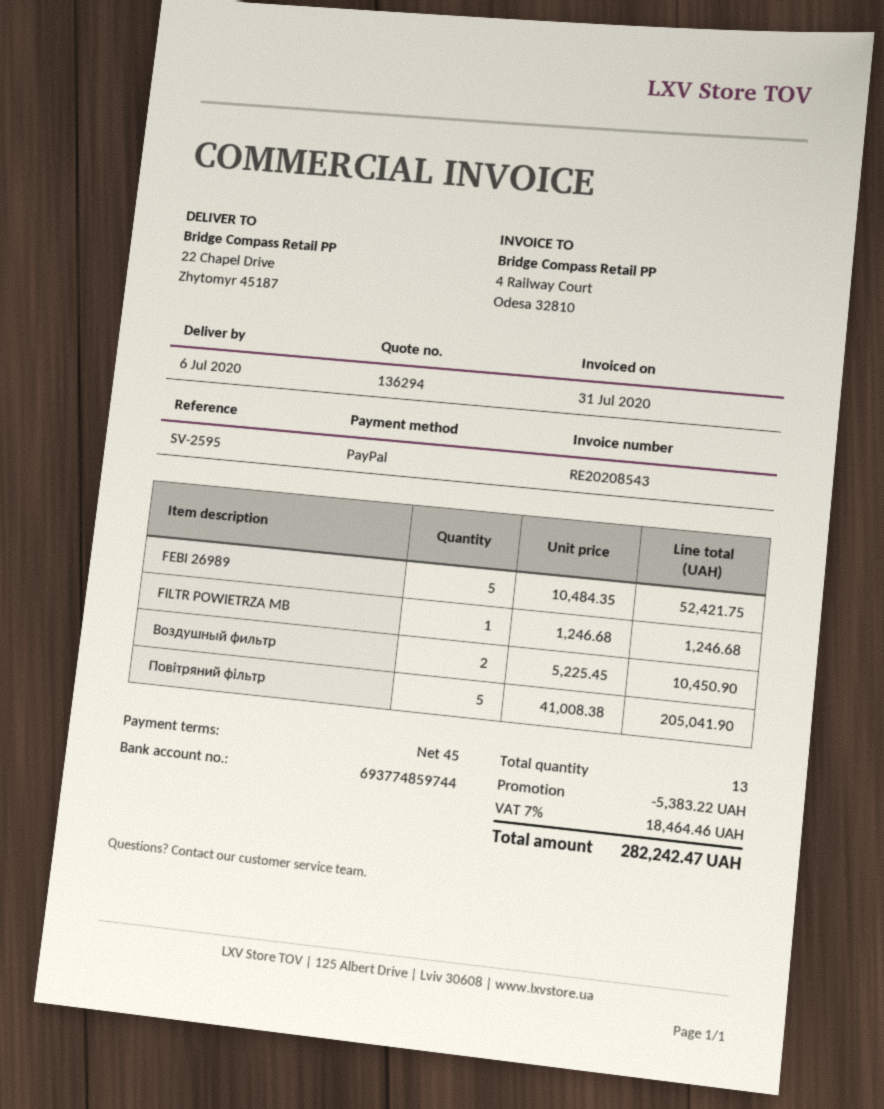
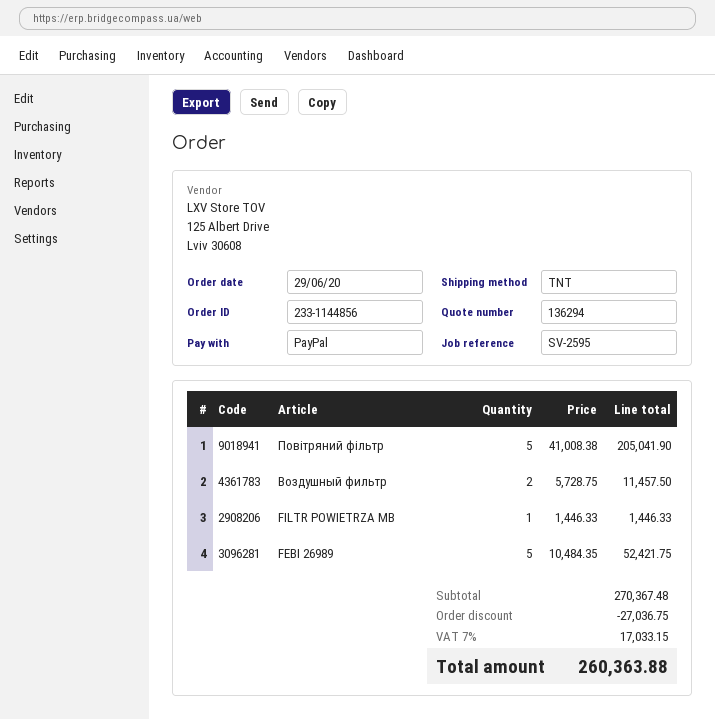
FILTR POWIETRZA MB: 1 x 1246.68 = 1246.68 -> 1 x 1446.33 = 1446.33
Воздушный фильтр: 2 x 5225.45 = 10450.90 -> 2 x 5728.75 = 11457.50
discount: 5383.22 -> 27036.75
tax: 7% = 18464.46 -> 7% = 17033.15
total: 282242.47 -> 260363.88

